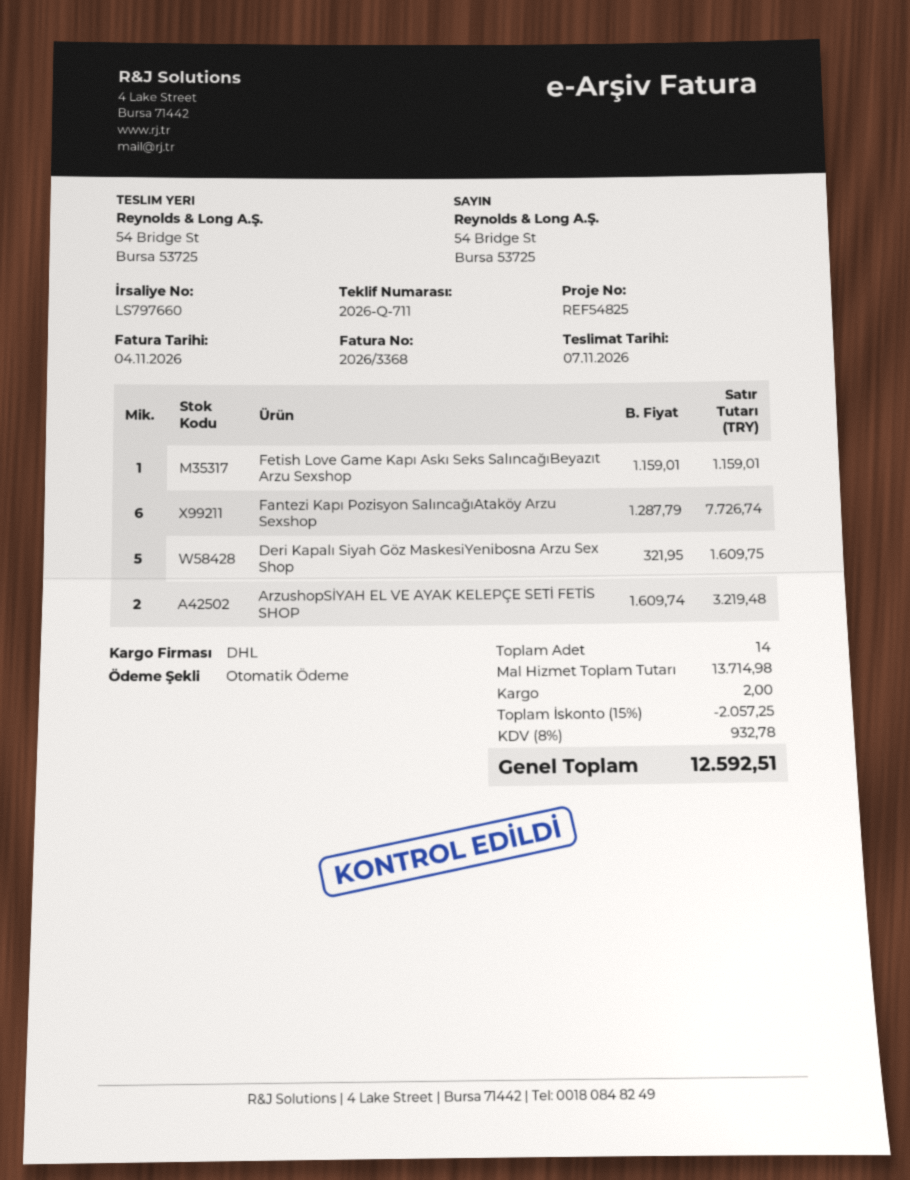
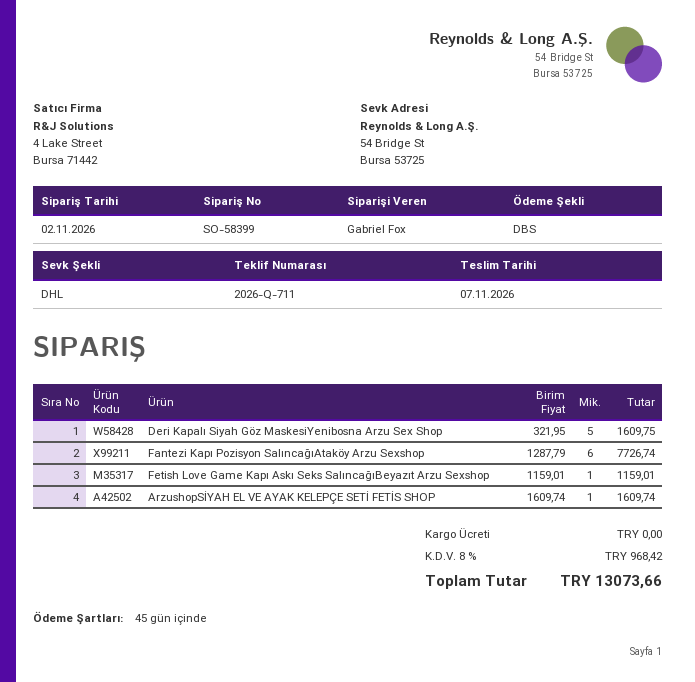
ArzushopSİYAH EL VE AYAK KELEPÇE SETİ FETİS SHOP: 2 x 1609.74 = 3219.48 -> 1 x 1609.74 = 1609.74
discount: 15% = 2057.25 -> none
shipping: 2.00 -> 0.00
tax: 8% = 932.78 -> 8% = 968.42
total: 12592.51 -> 13073.66

